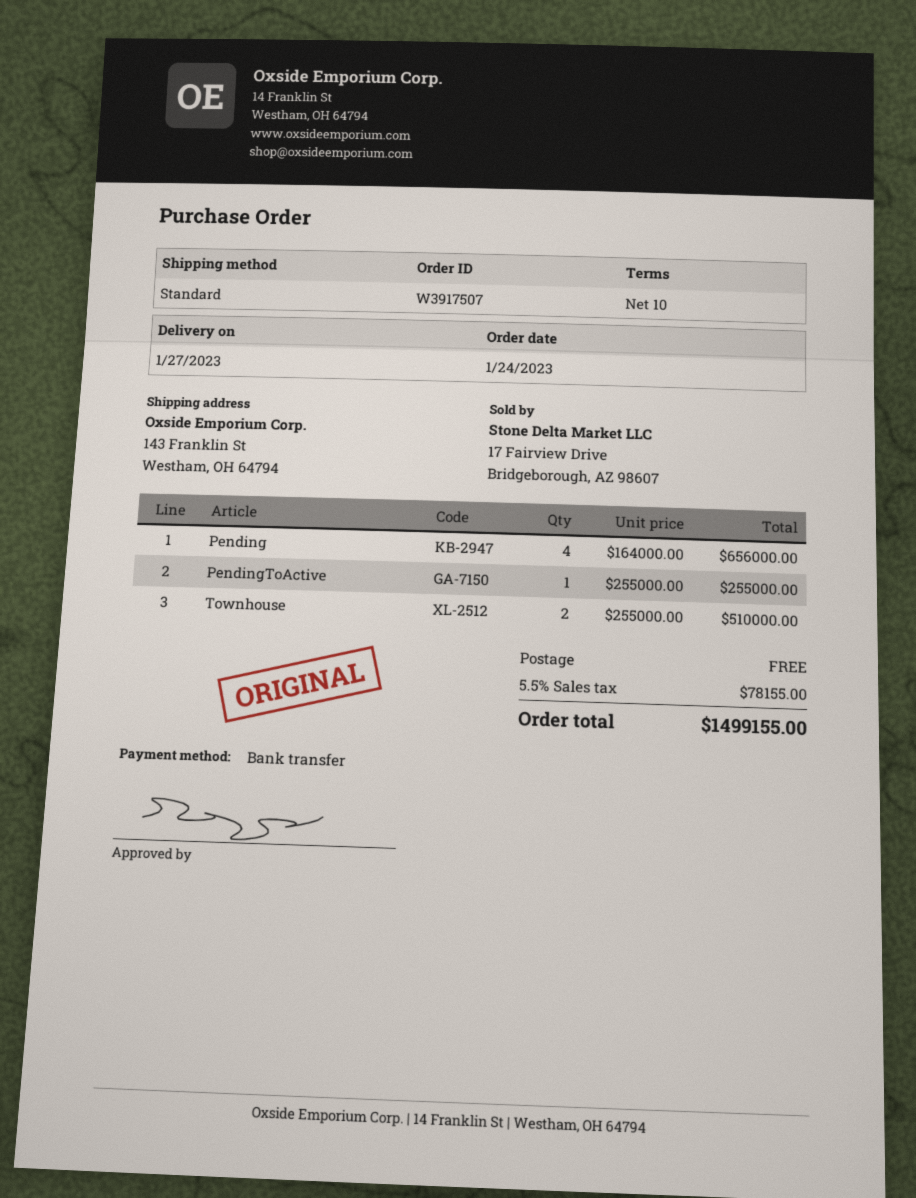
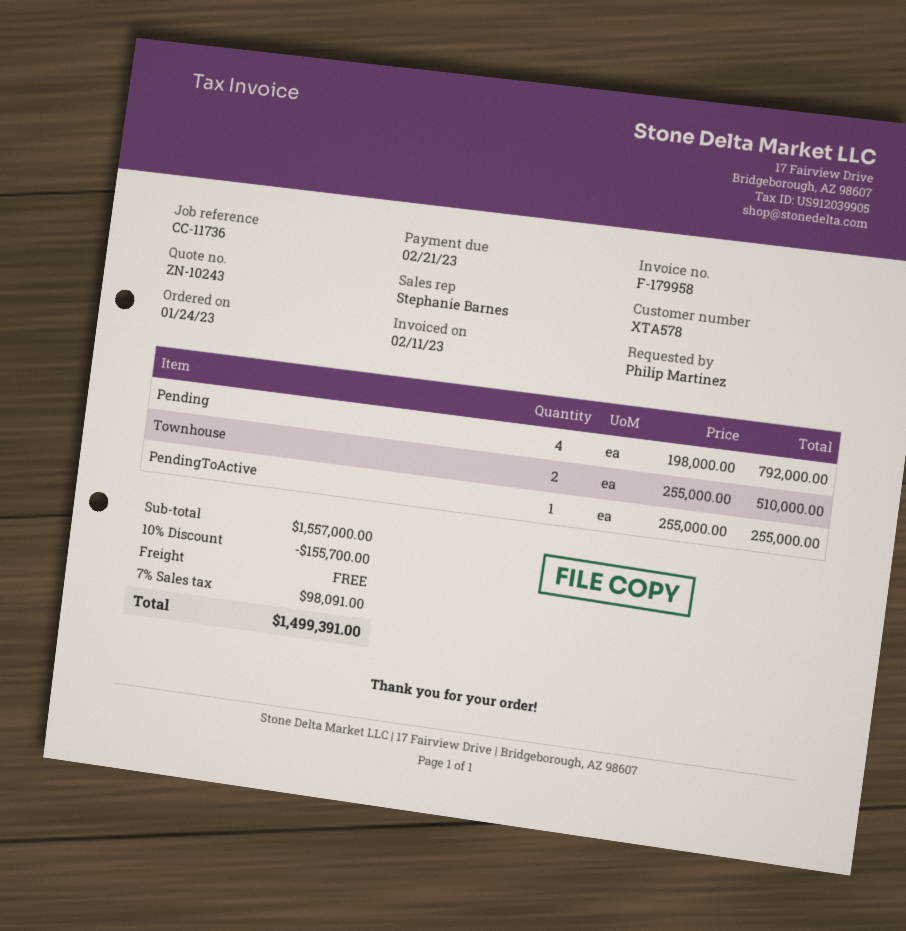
Pending: 4 x 164000.00 = 656000.00 -> 4 x 198000.00 = 792000.00
discount: none -> 10% = 155700.00
tax: 5.5% = 78155.00 -> 7% = 98091.00
total: 1499155.00 -> 1499391.00

